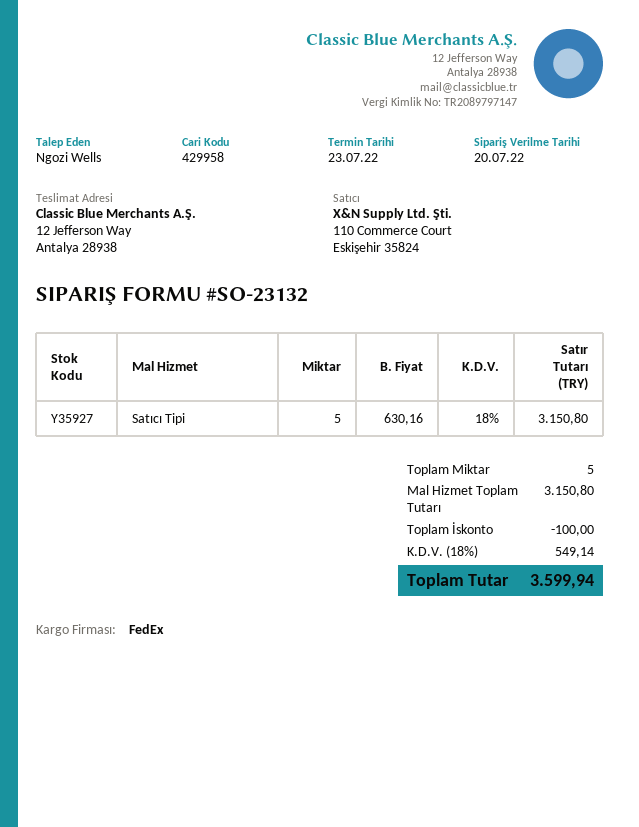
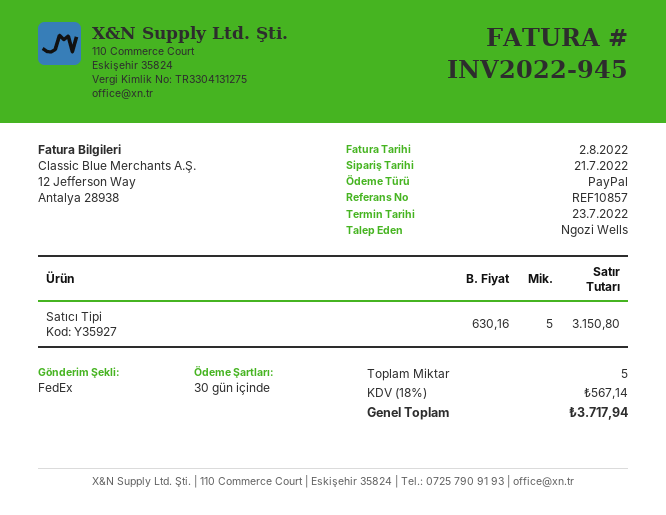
order date: 2022-07-20 -> 2022-07-21
discount: 100.00 -> none
tax: 18% = 549.14 -> 18% = 567.14
total: 3599.94 -> 3717.94

